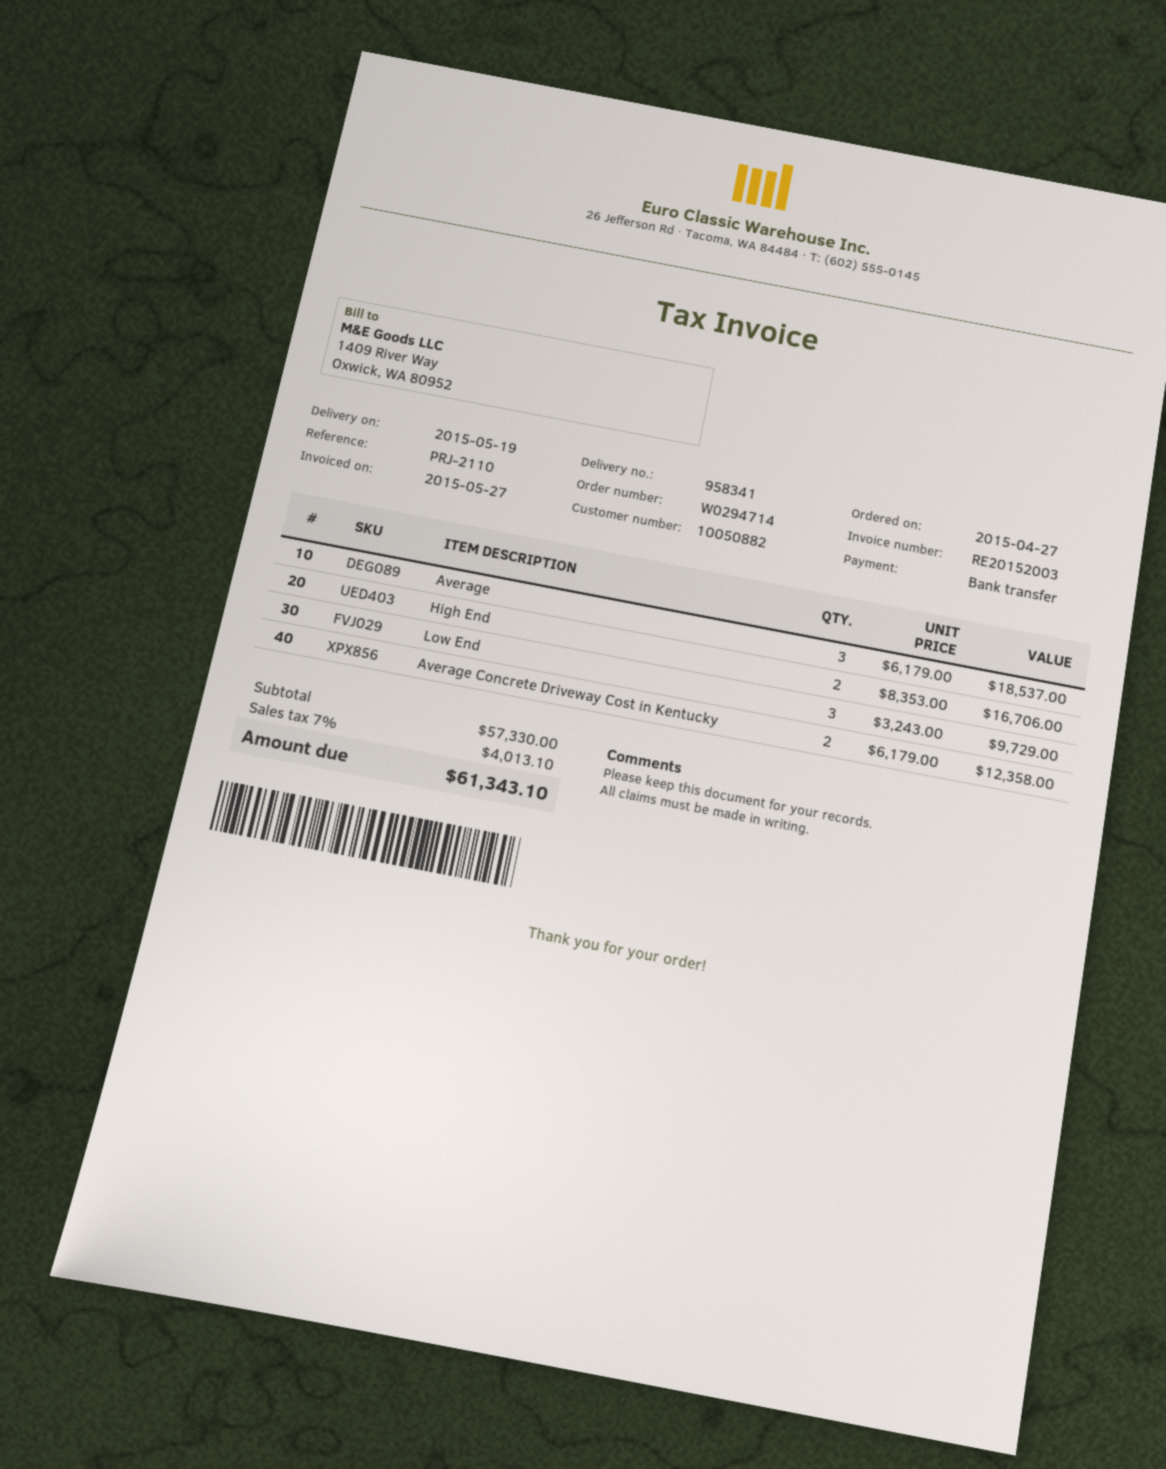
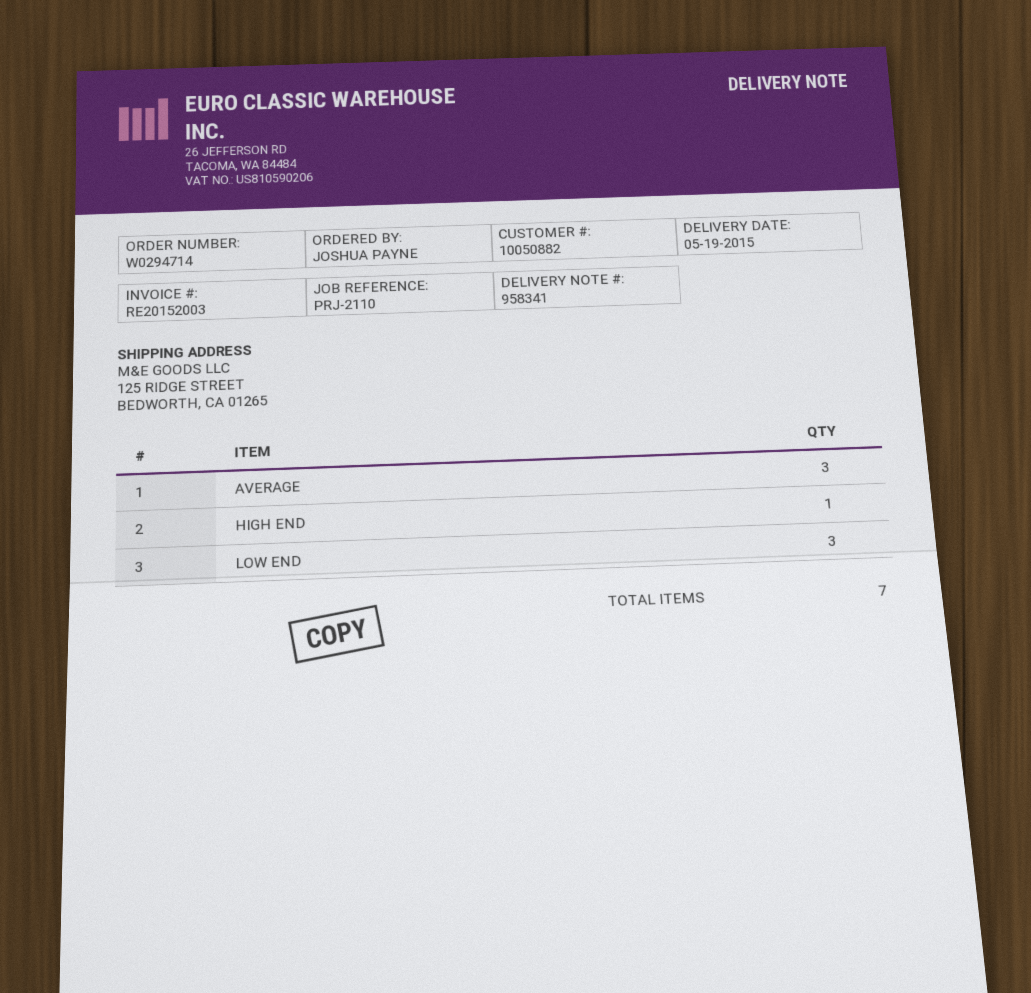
High End: 2 -> 1
Average Concrete Driveway Cost in Kentucky: 2 -> none

